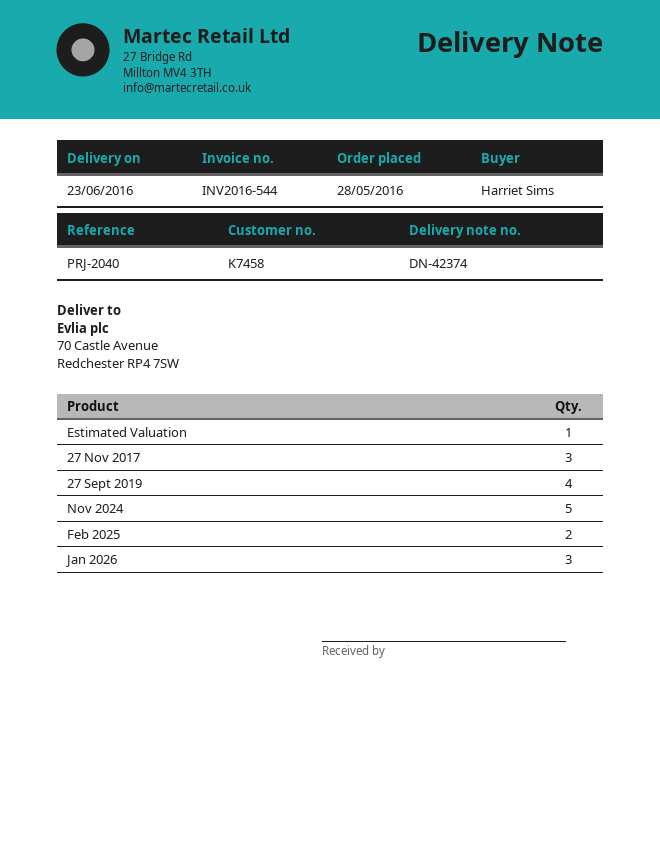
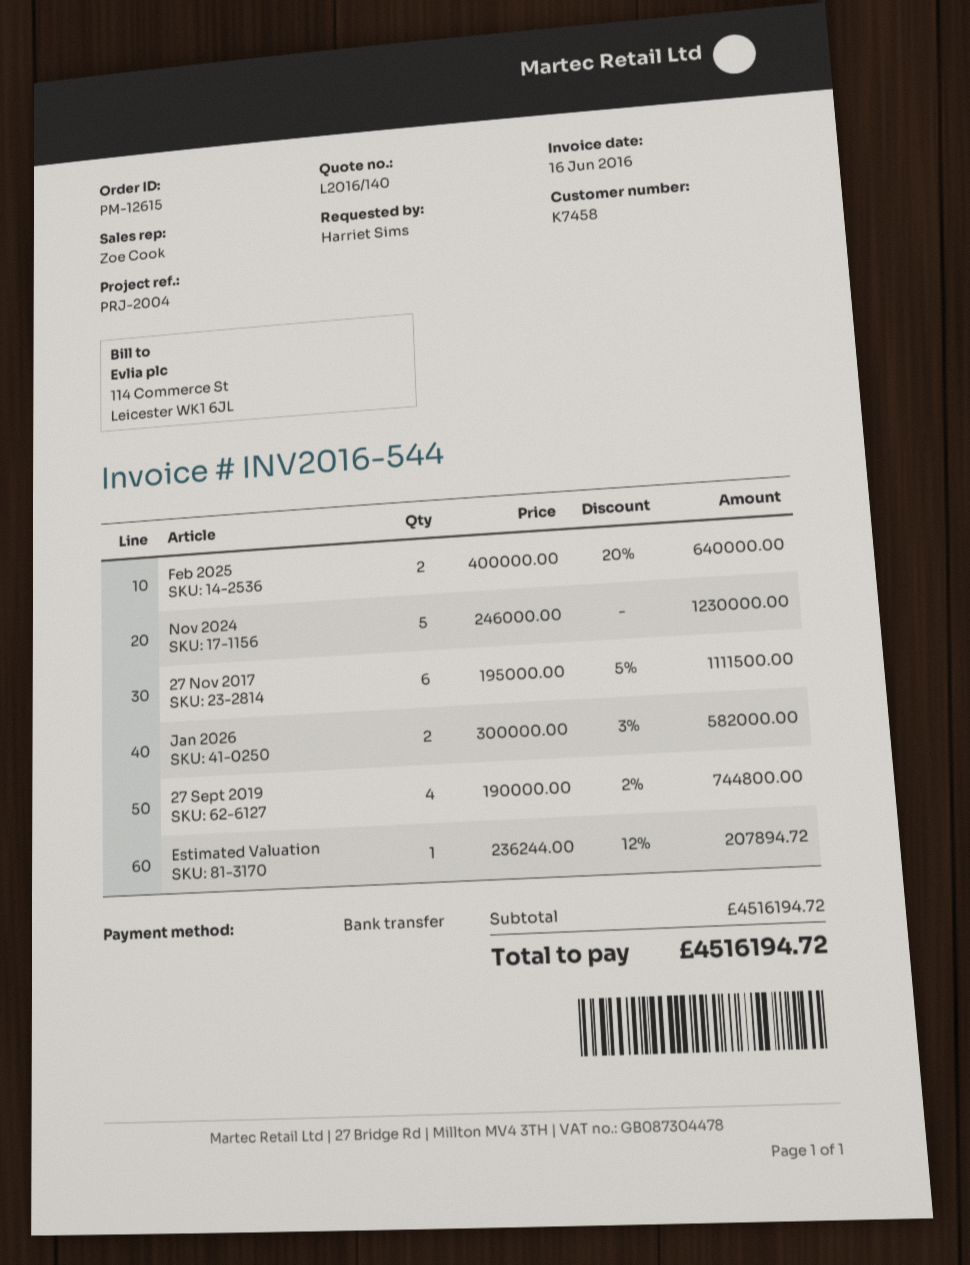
reference: PRJ-2040 -> PRJ-2004
27 Nov 2017: 3 -> 6
Jan 2026: 3 -> 2

